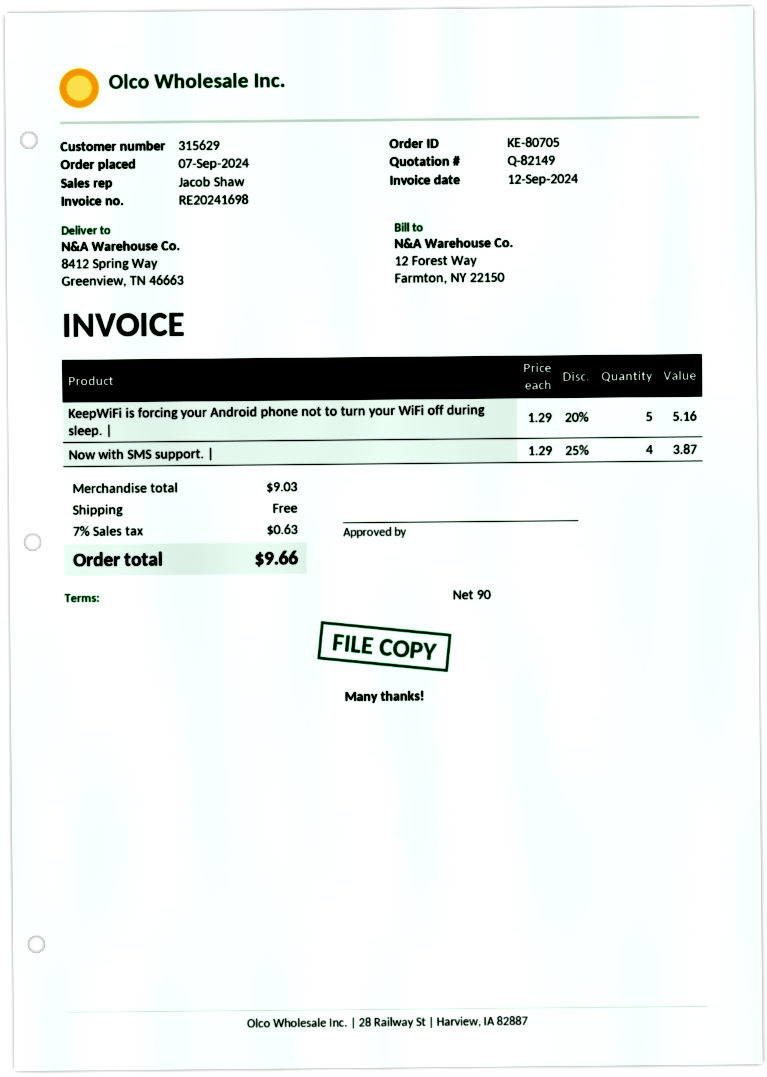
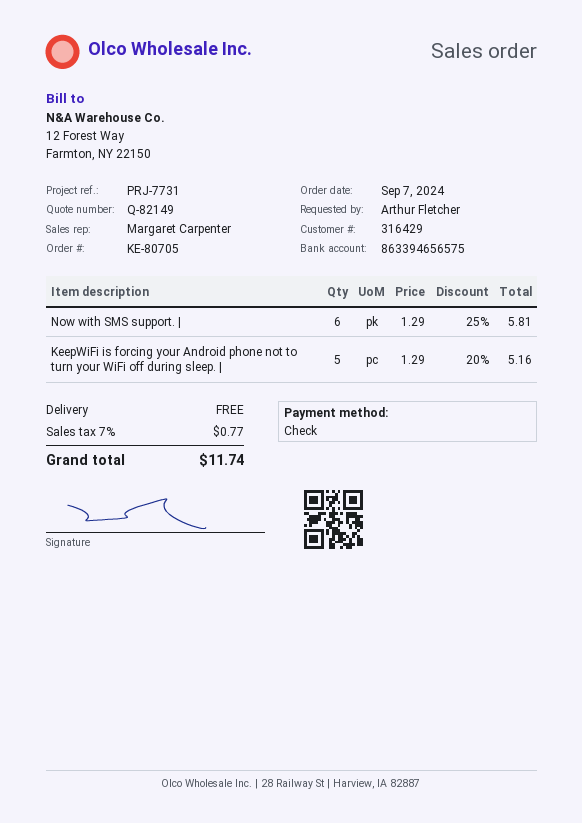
customer number: 315629 -> 316429
sales rep: Jacob Shaw -> Margaret Carpenter
Now with SMS support. |: 4 x 1.29 - 25% = 3.87 -> 6 x 1.29 - 25% = 5.81
tax: 7% = 0.63 -> 7% = 0.77
total: 9.66 -> 11.74

